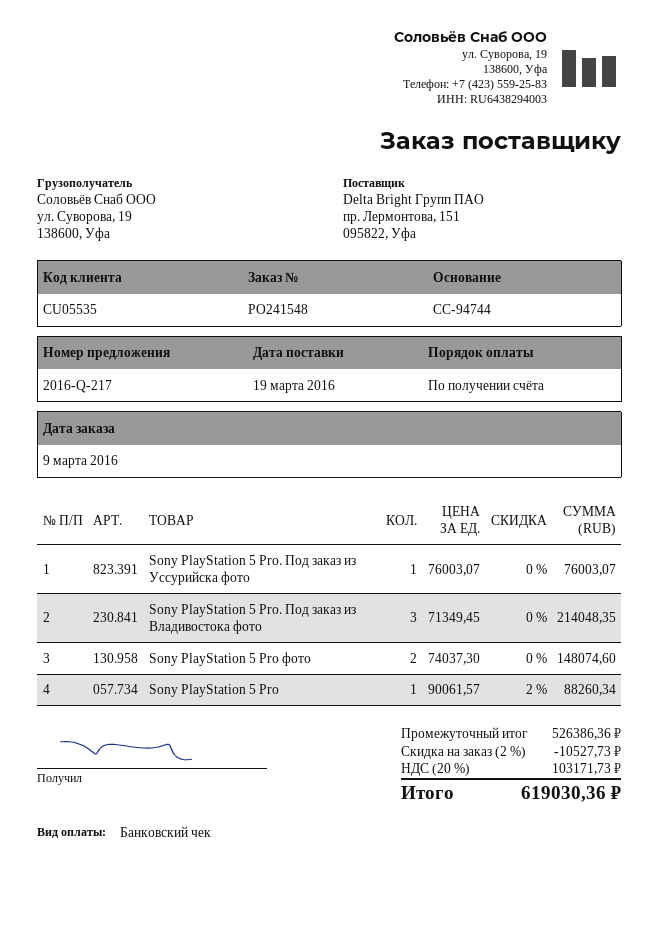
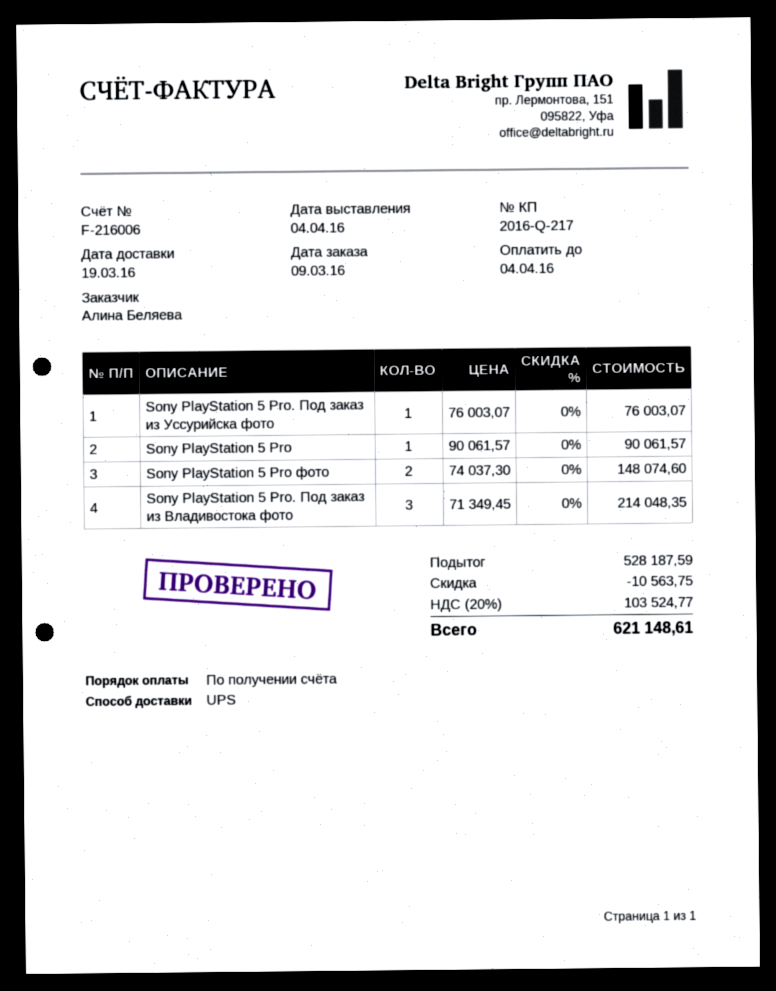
Sony PlayStation 5 Pro: 1 x 90061.57 - 2% = 88260.34 -> 1 x 90061.57 = 90061.57
subtotal: 526386.36 -> 528187.59
discount: 10527.73 -> 10563.75
tax: 20% = 103171.73 -> 20% = 103524.77
total: 619030.36 -> 621148.61

